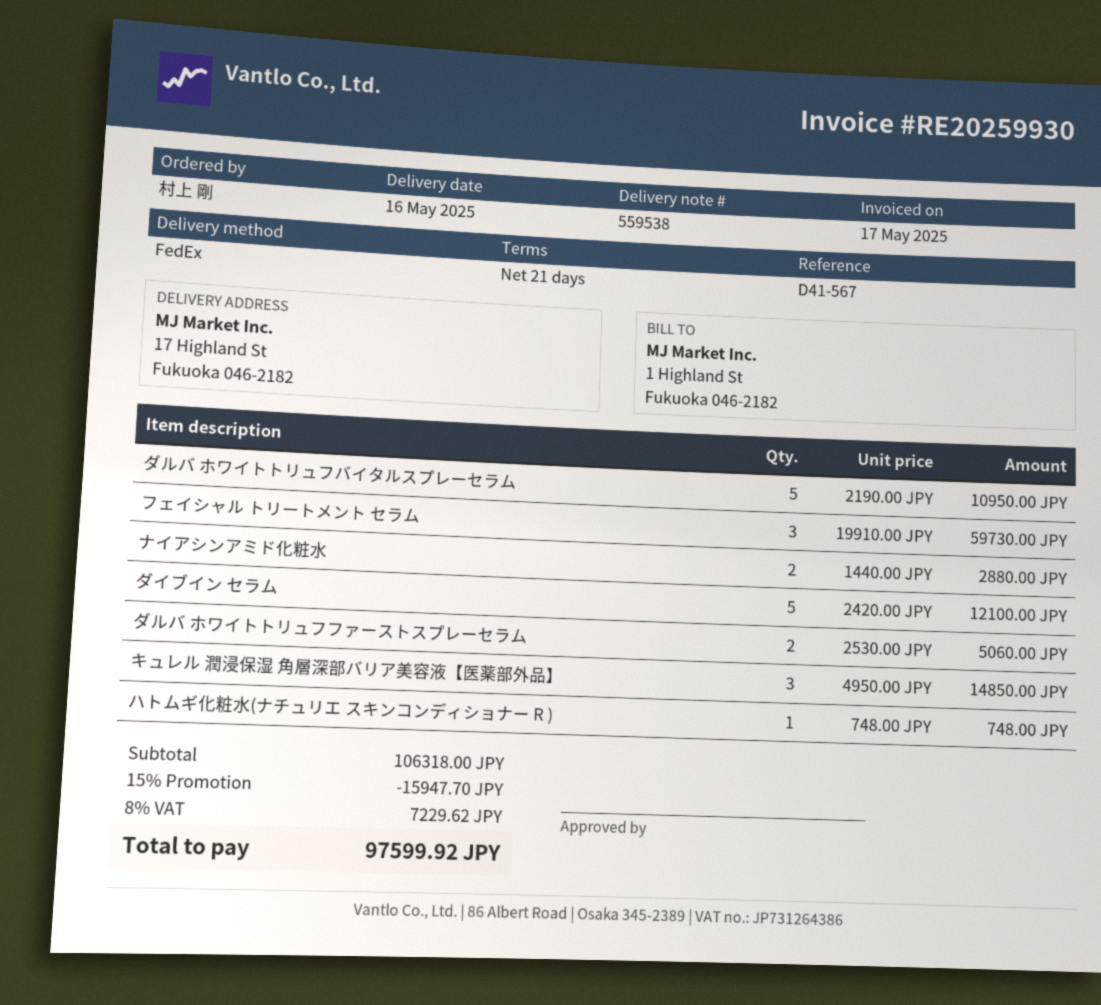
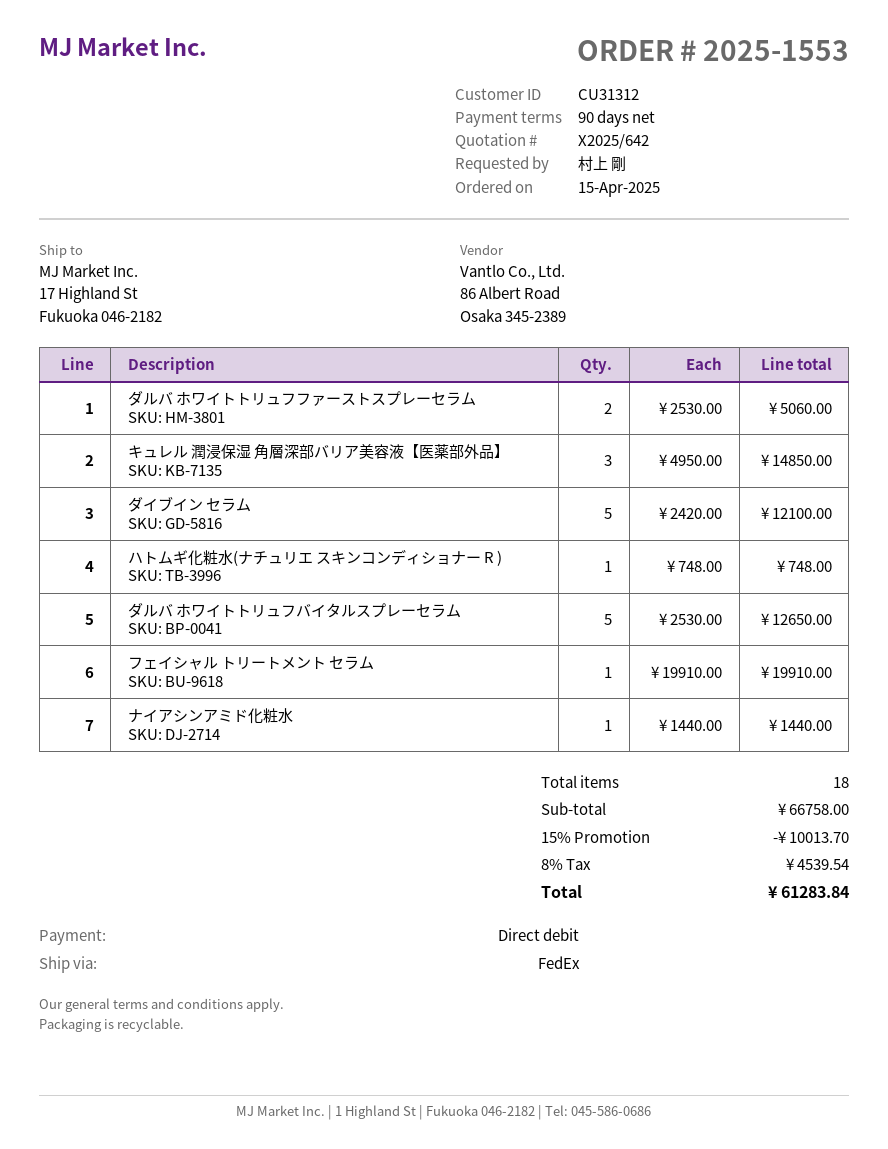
payment terms: 21 days -> 90 days
ダルバ ホワイトトリュフバイタルスプレーセラム: 5 x 2190.00 = 10950.00 -> 5 x 2530.00 = 12650.00
フェイシャル トリートメント セラム: 3 x 19910.00 = 59730.00 -> 1 x 19910.00 = 19910.00
ナイアシンアミド化粧水: 2 x 1440.00 = 2880.00 -> 1 x 1440.00 = 1440.00
subtotal: 106318.00 -> 66758.00
discount: 15% = 15947.70 -> 15% = 10013.70
tax: 8% = 7229.62 -> 8% = 4539.54
total: 97599.92 -> 61283.84

